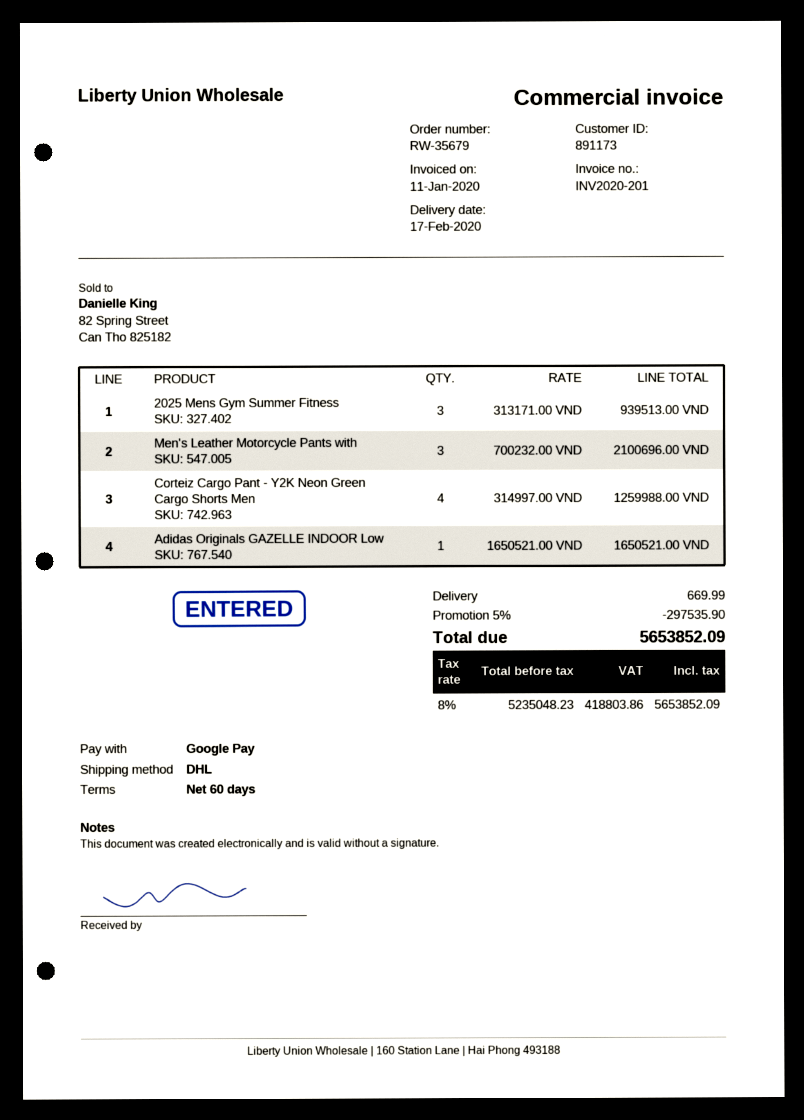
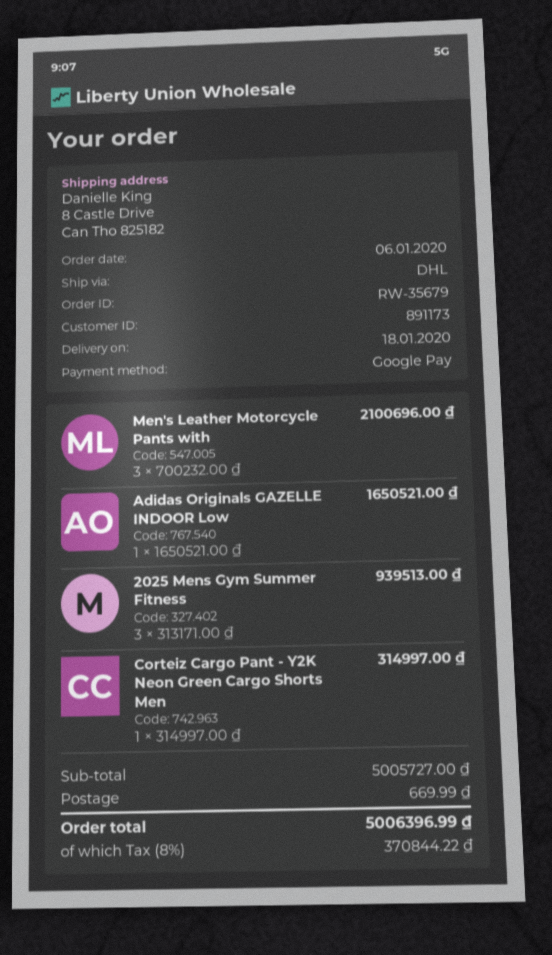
delivery date: 2020-02-17 -> 2020-01-18
Corteiz Cargo Pant - Y2K Neon Green Cargo Shorts Men: 4 x 314997.00 = 1259988.00 -> 1 x 314997.00 = 314997.00
discount: 5% = 297535.90 -> none
tax: 8% = 418803.86 -> 8% = 370844.22
total: 5653852.09 -> 5006396.99

